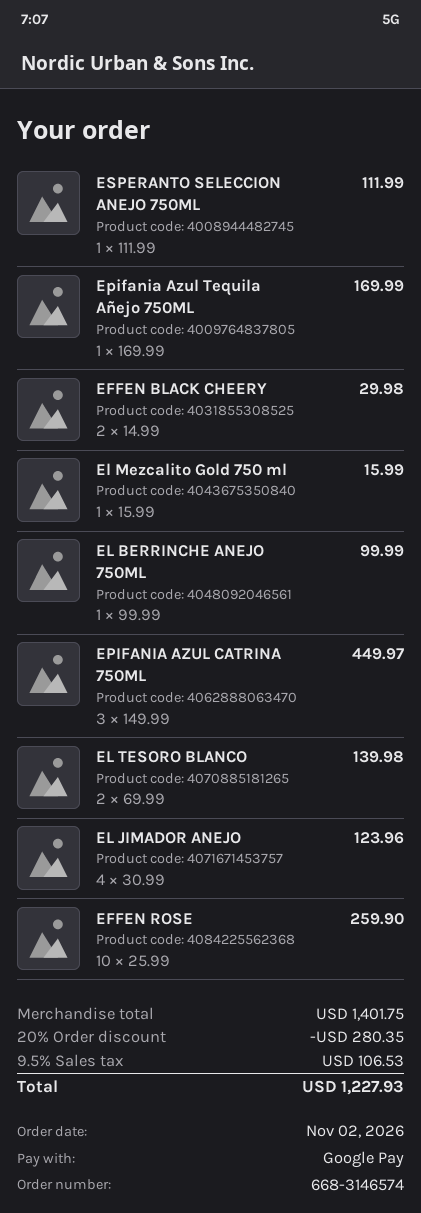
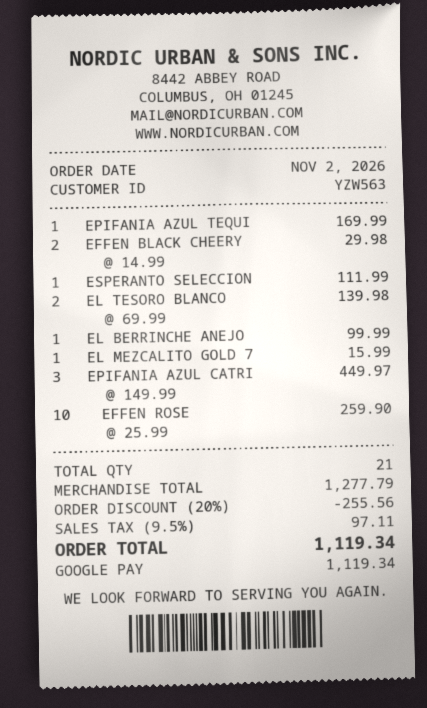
EL JIMADOR ANEJO: 4 x 30.99 = 123.96 -> none
subtotal: 1401.75 -> 1277.79
discount: 20% = 280.35 -> 20% = 255.56
tax: 9.5% = 106.53 -> 9.5% = 97.11
total: 1227.93 -> 1119.34

